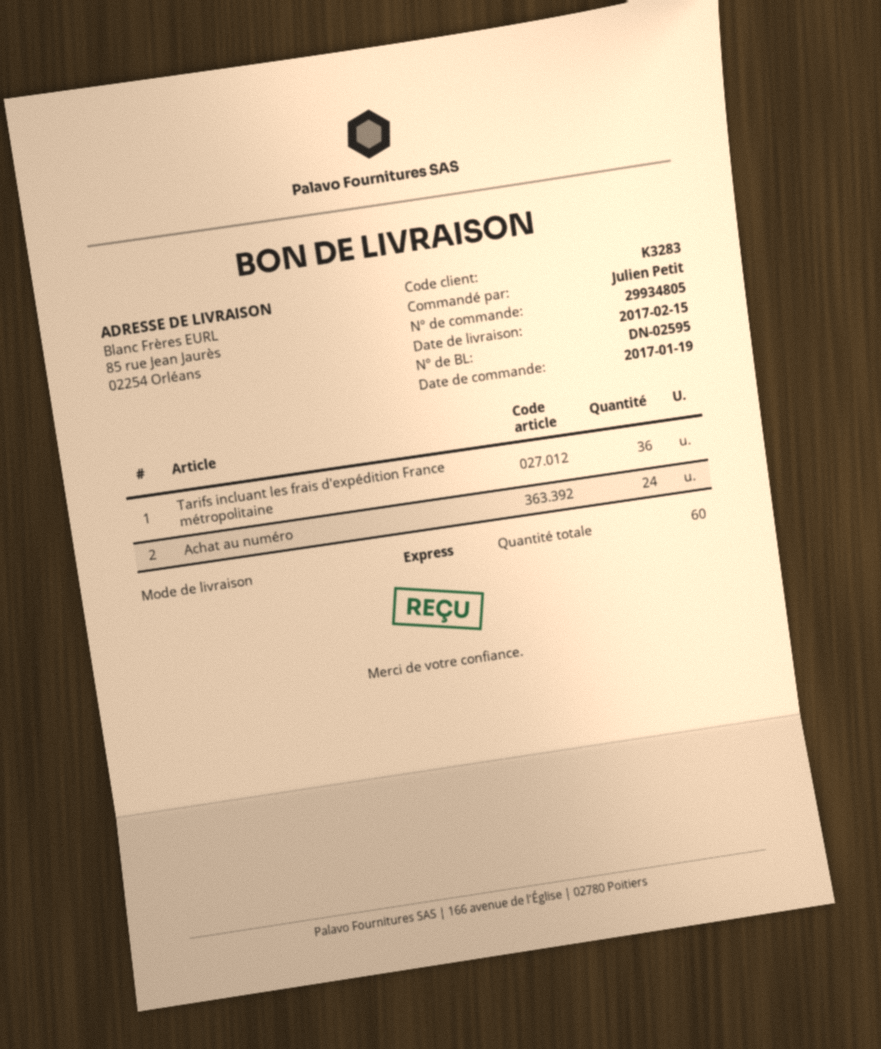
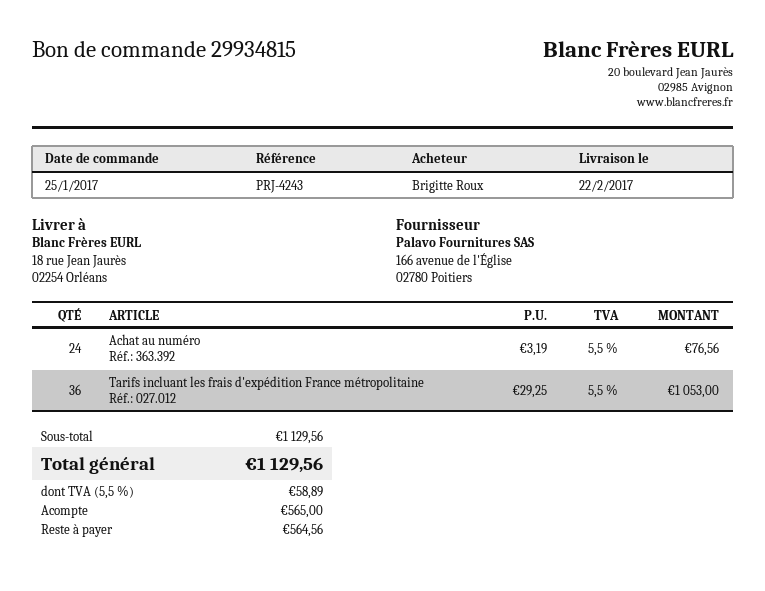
order number: 29934805 -> 29934815
order date: 2017-01-19 -> 2017-01-25
delivery date: 2017-02-15 -> 2017-02-22
ordered by: Julien Petit -> Brigitte Roux
ship to: 85 rue Jean Jaurès, 02254 Orléans -> 18 rue Jean Jaurès, 02254 Orléans

